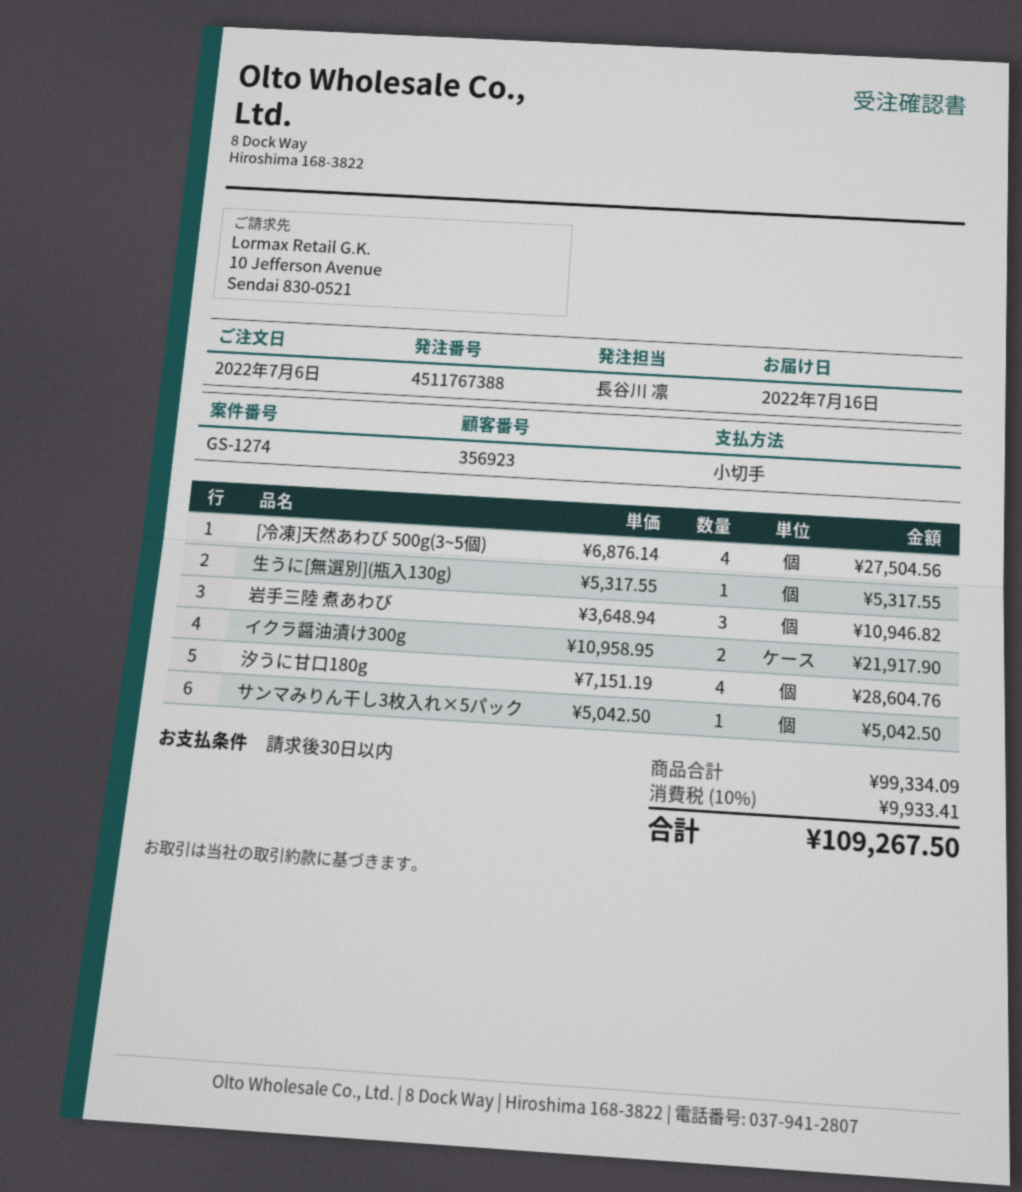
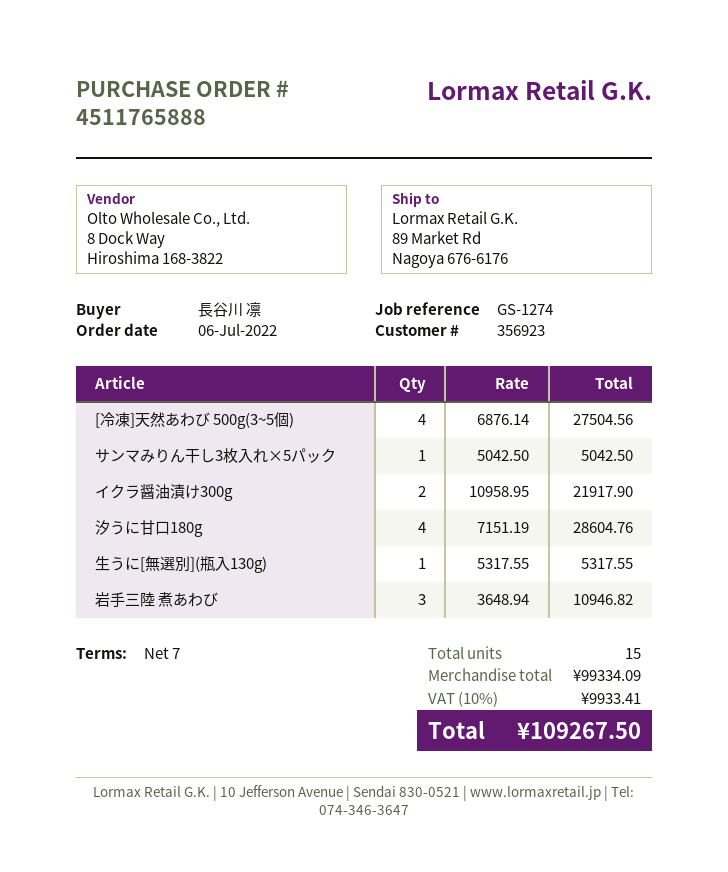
order number: 4511767388 -> 4511765888
payment terms: 30 days -> 7 days

